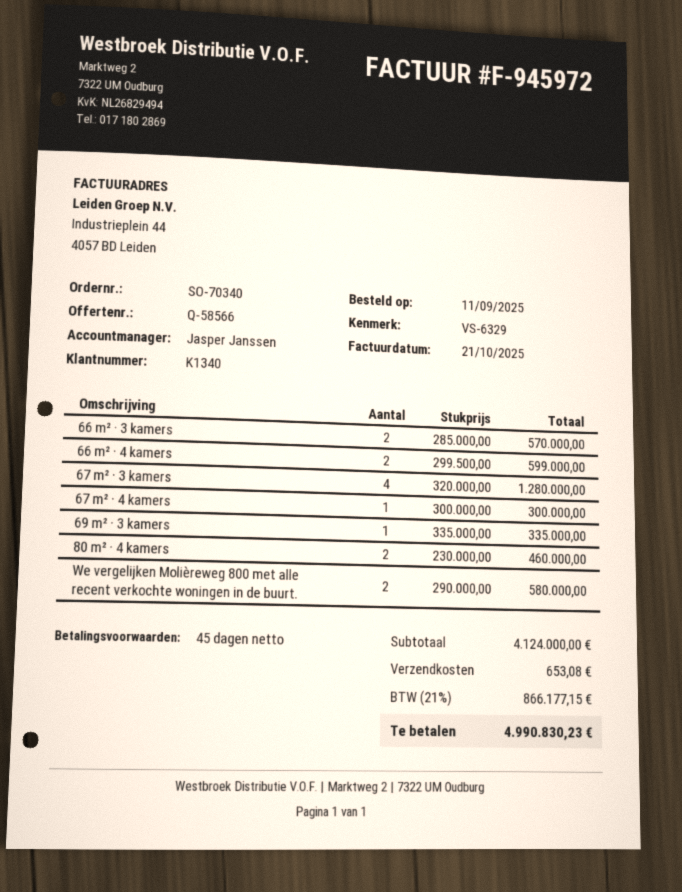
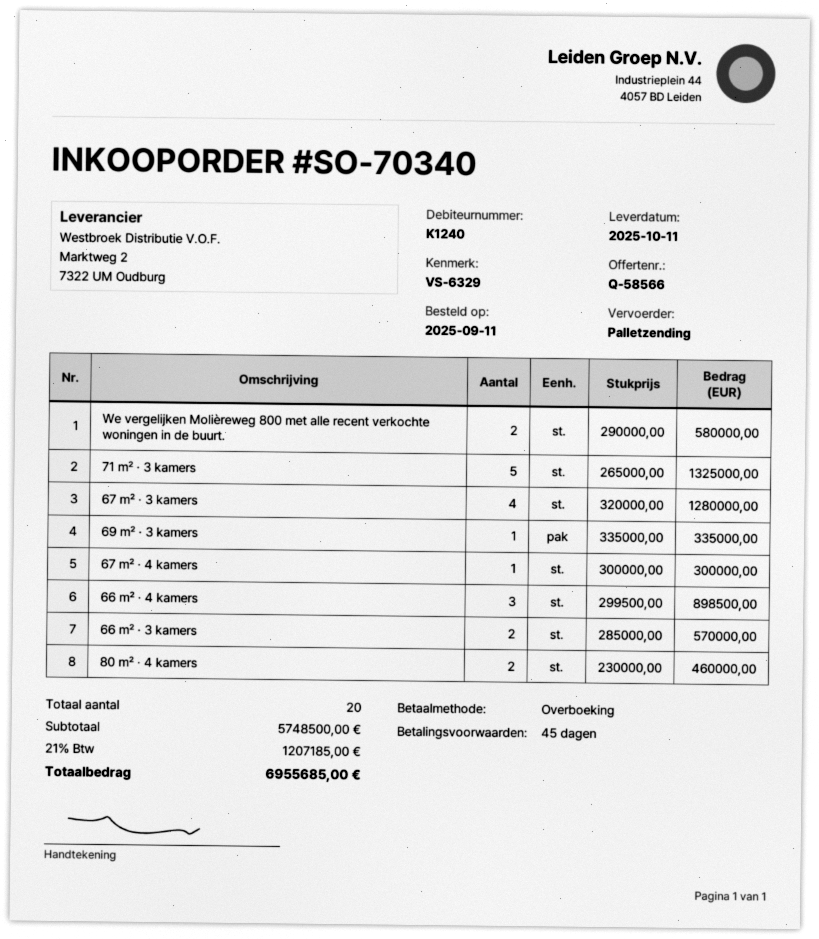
customer number: K1340 -> K1240
66 m² · 4 kamers: 2 x 299500.00 = 599000.00 -> 3 x 299500.00 = 898500.00
71 m² · 3 kamers: none -> 5 x 265000.00 = 1325000.00
subtotal: 4124000.00 -> 5748500.00
shipping: 653.08 -> none
tax: 21% = 866177.15 -> 21% = 1207185.00
total: 4990830.23 -> 6955685.00

